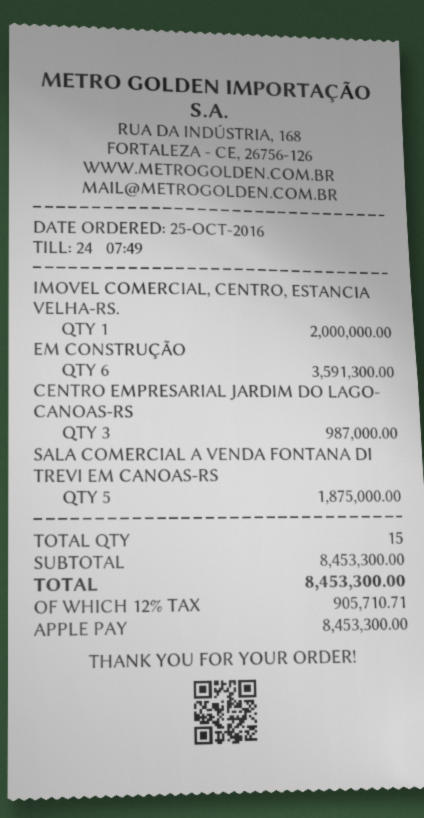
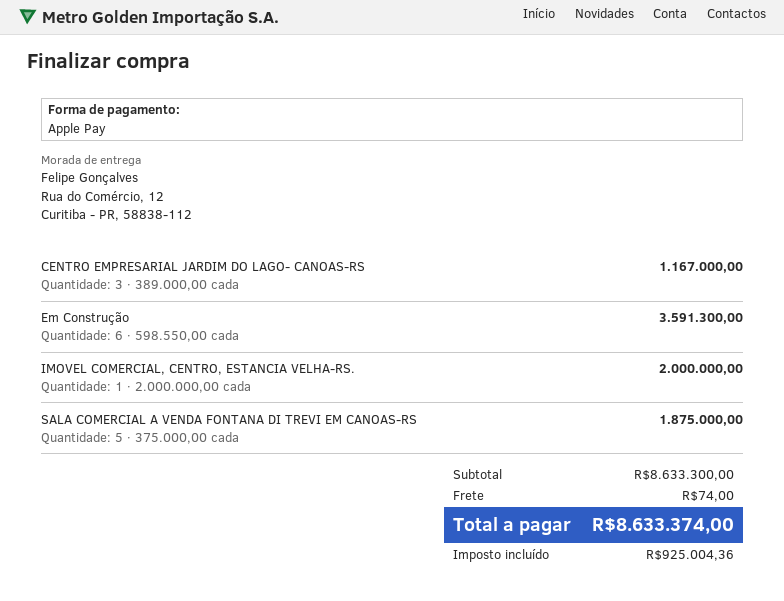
CENTRO EMPRESARIAL JARDIM DO LAGO- CANOAS-RS: 3 for 987000.00 -> 3 for 1167000.00
subtotal: 8453300.00 -> 8633300.00
shipping: none -> 74.00
tax: 905710.71 -> 925004.36
total: 8453300.00 -> 8633374.00

